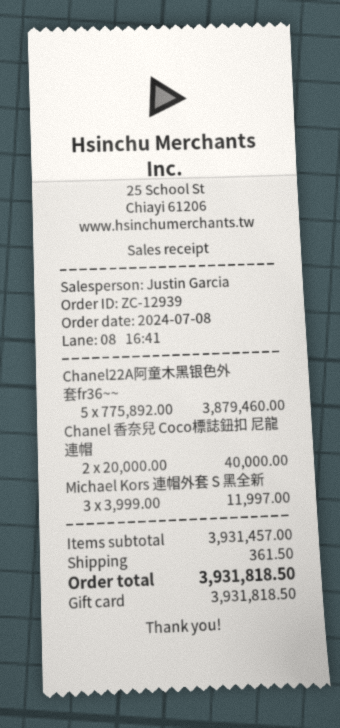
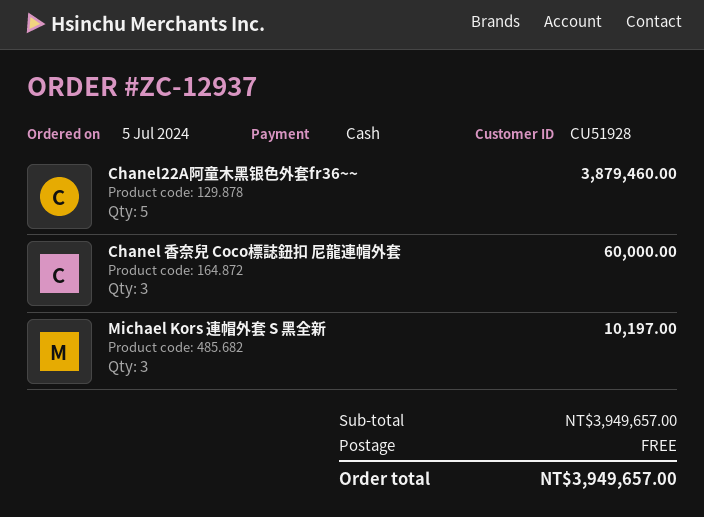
order number: ZC-12939 -> ZC-12937
order date: 2024-07-08 -> 2024-07-05
payment method: gift card -> cash
Chanel 香奈兒 Coco標誌鈕扣 尼龍連帽: 2 for 40000.00 -> 3 for 60000.00
Michael Kors 連帽外套 S 黑全新: 3 for 11997.00 -> 3 for 10197.00
subtotal: 3931457.00 -> 3949657.00
shipping: 361.50 -> 0.00
total: 3931818.50 -> 3949657.00

